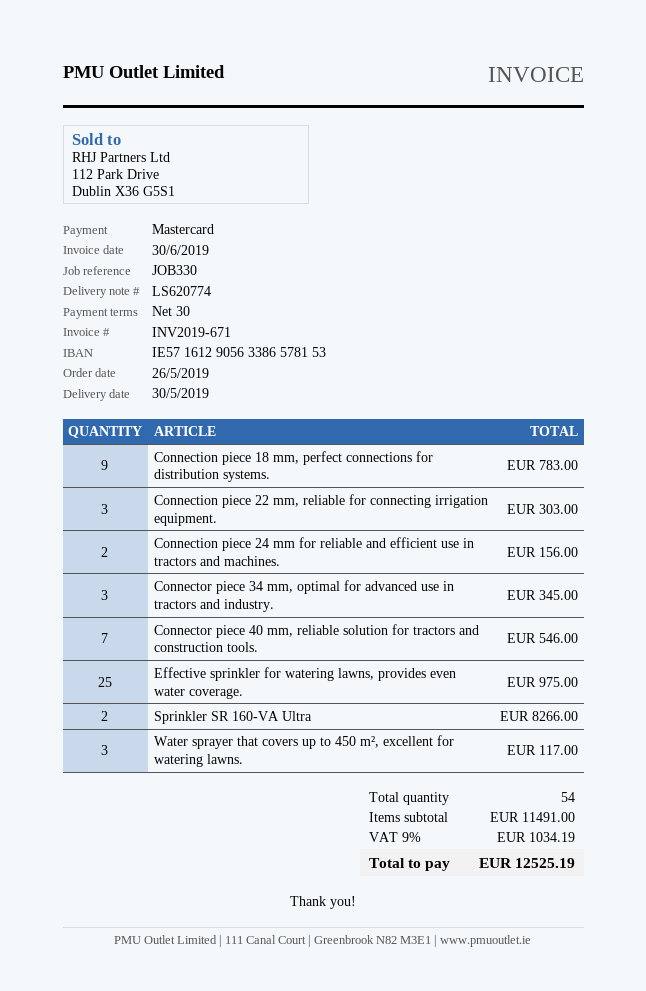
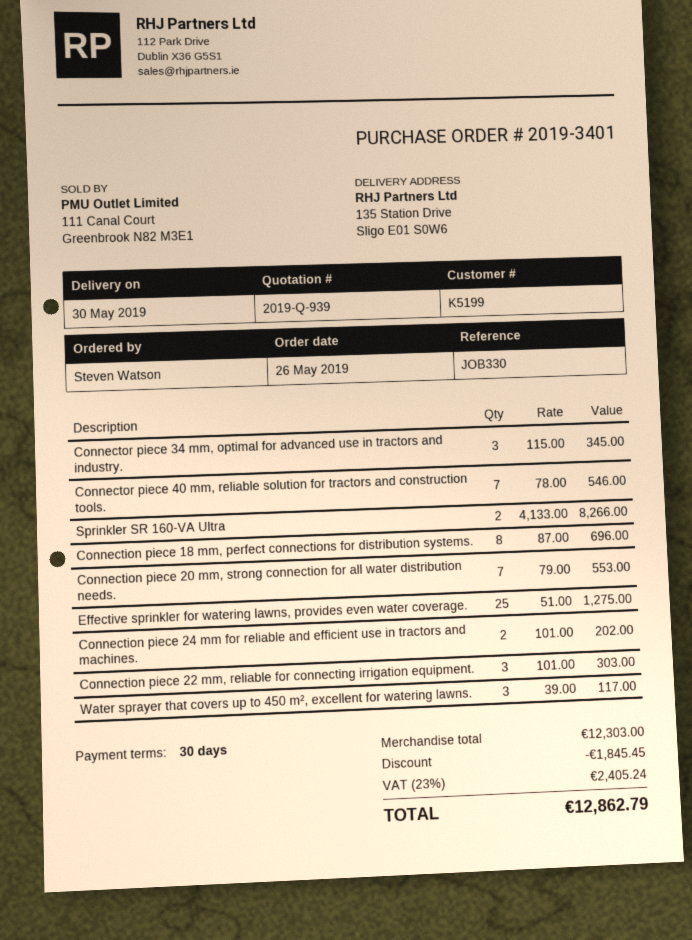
Connection piece 18 mm, perfect connections for distribution systems.: 9 for 783.00 -> 8 for 696.00
Connection piece 24 mm for reliable and efficient use in tractors and machines.: 2 for 156.00 -> 2 for 202.00
Effective sprinkler for watering lawns, provides even water coverage.: 25 for 975.00 -> 25 for 1275.00
Connection piece 20 mm, strong connection for all water distribution needs.: none -> 7 for 553.00
subtotal: 11491.00 -> 12303.00
discount: none -> 1845.45
tax: 9% = 1034.19 -> 23% = 2405.24
total: 12525.19 -> 12862.79

